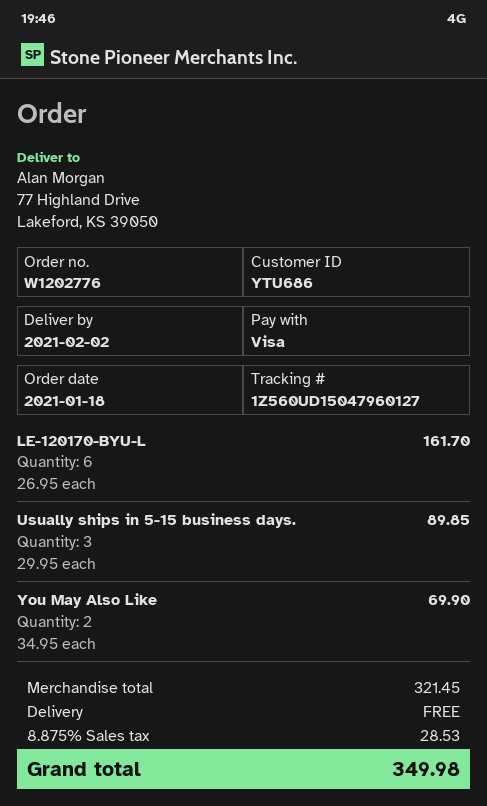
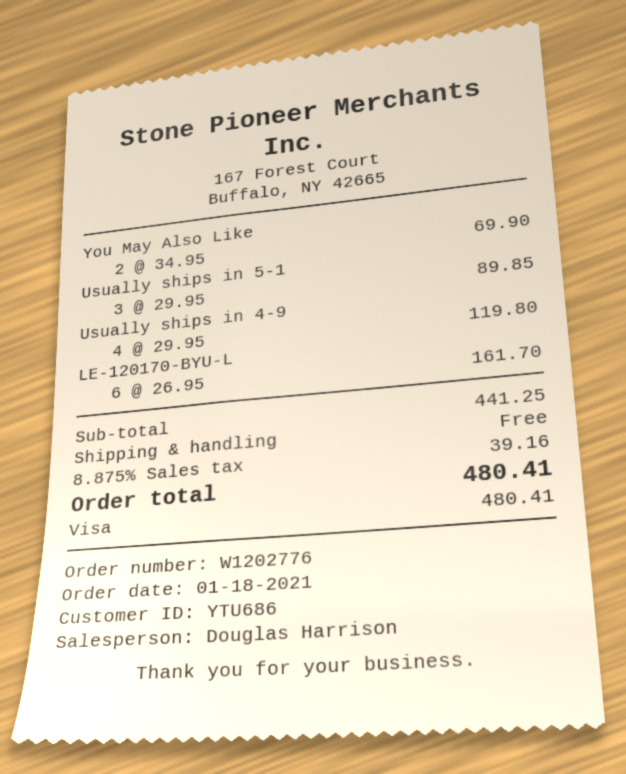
Usually ships in 4-9: none -> 4 x 29.95 = 119.80
subtotal: 321.45 -> 441.25
tax: 8.875% = 28.53 -> 8.875% = 39.16
total: 349.98 -> 480.41

